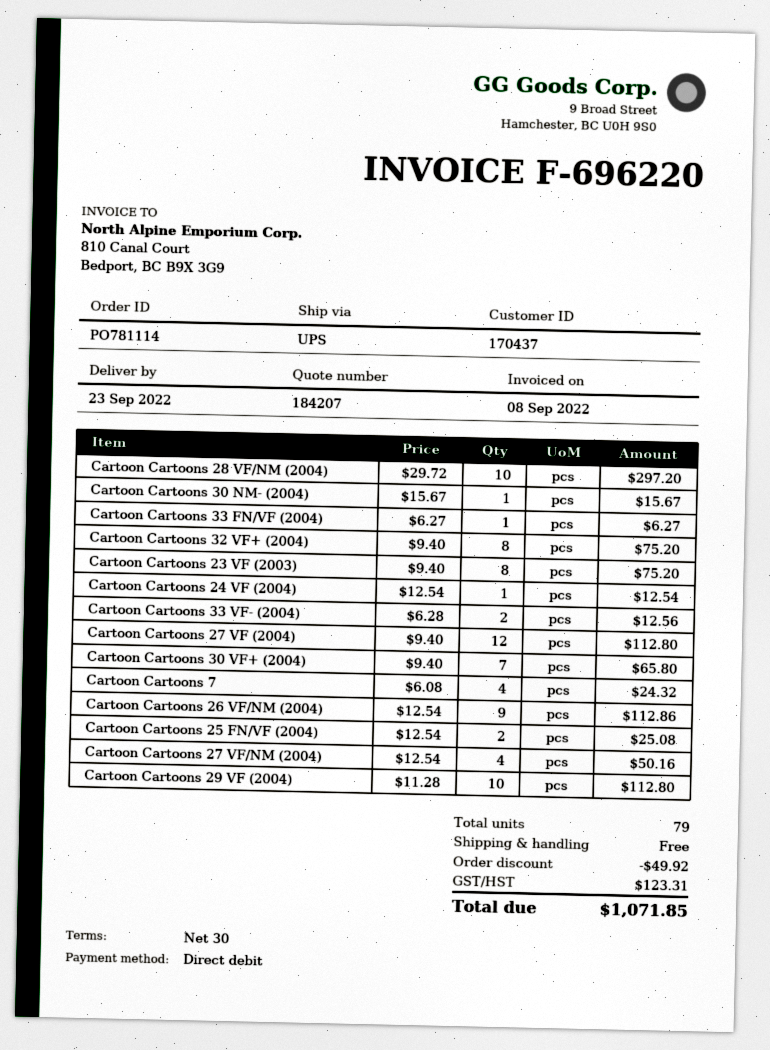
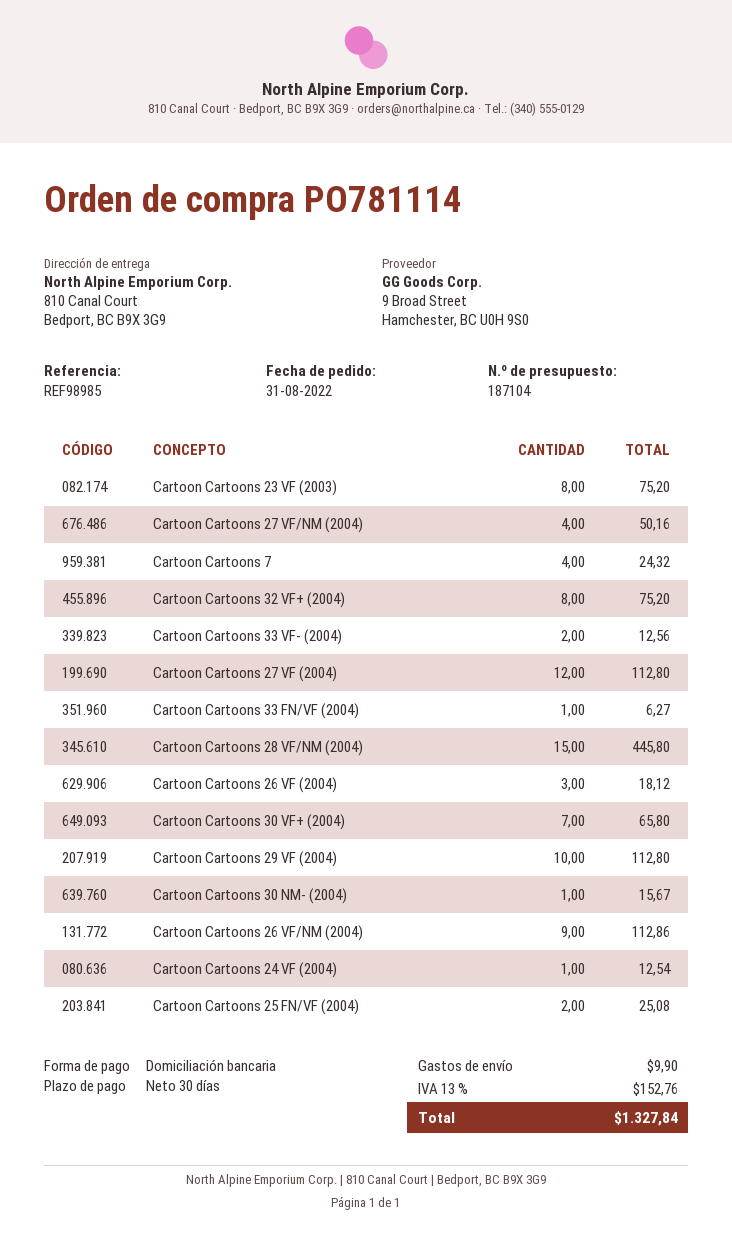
quote number: 184207 -> 187104
Cartoon Cartoons 28 VF/NM (2004): 10 for 297.20 -> 15 for 445.80
Cartoon Cartoons 26 VF (2004): none -> 3 for 18.12
discount: 49.92 -> none
shipping: 0.00 -> 9.90
tax: 123.31 -> 152.76
total: 1071.85 -> 1327.84

